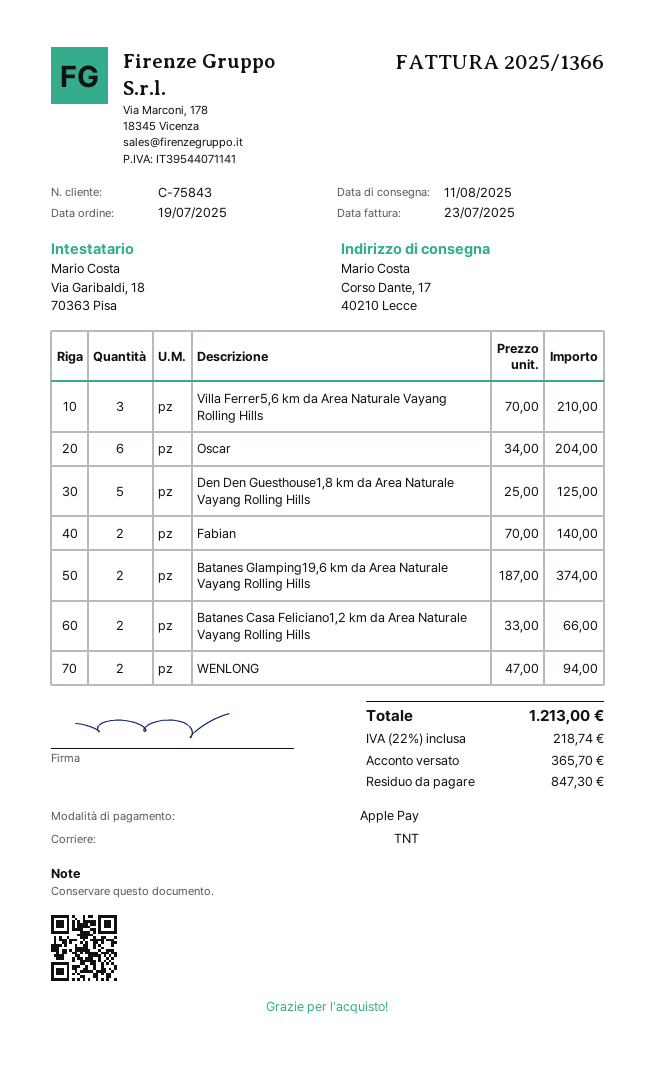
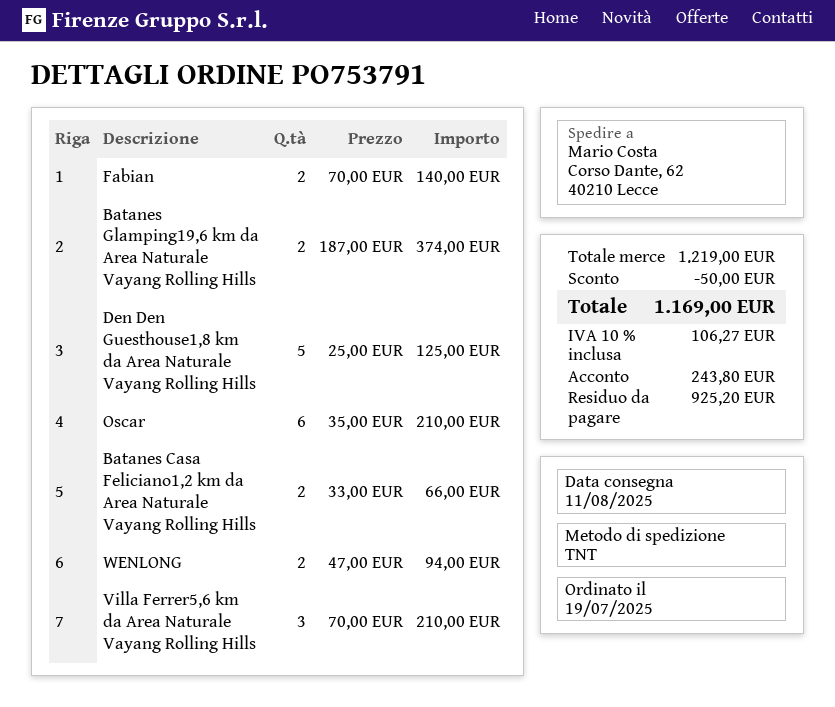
ship to: Corso Dante, 17, 40210 Lecce -> Corso Dante, 62, 40210 Lecce
Oscar: 6 x 34.00 = 204.00 -> 6 x 35.00 = 210.00
discount: none -> 50.00
tax: 22% = 218.74 -> 10% = 106.27
total: 1213.00 -> 1169.00
deposit: 365.70 -> 243.80
balance: 847.30 -> 925.20

